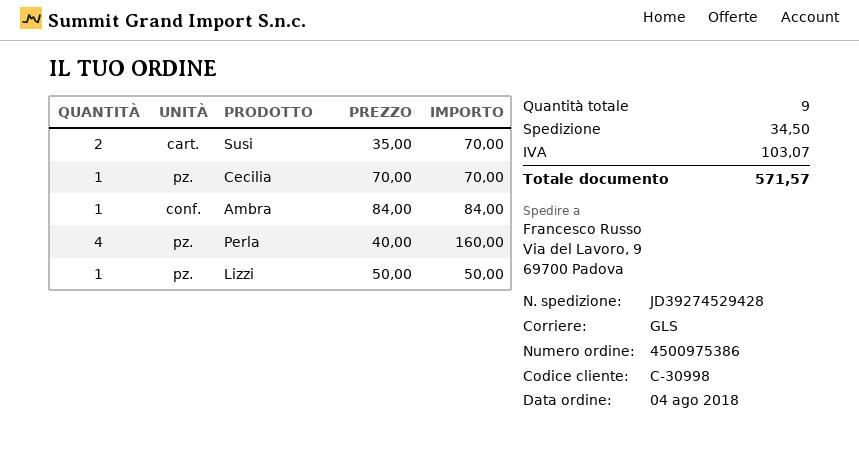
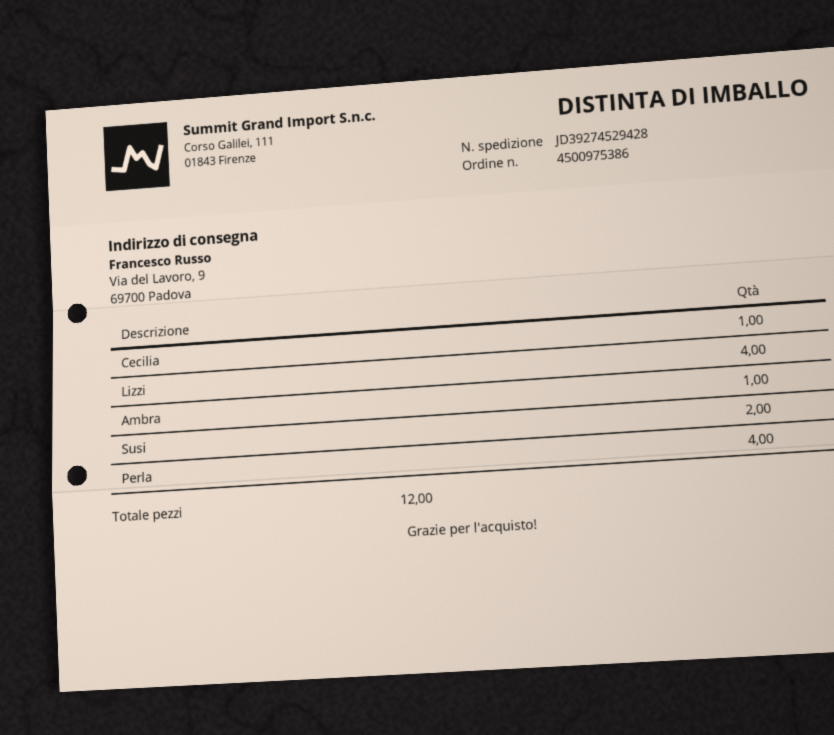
Lizzi: 1 -> 4
total quantity: 9 -> 12

